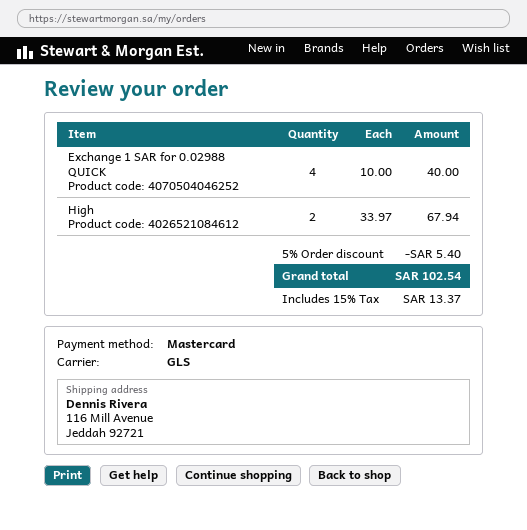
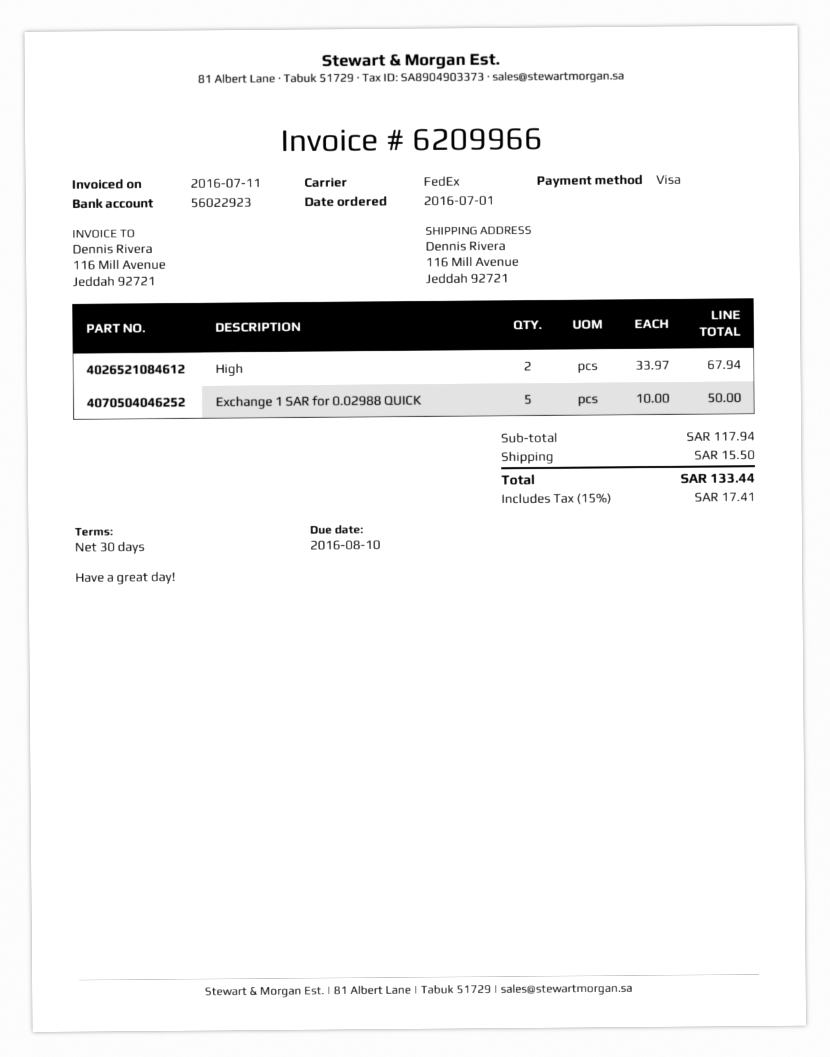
payment method: Mastercard -> Visa
shipping method: GLS -> FedEx
Exchange 1 SAR for 0.02988 QUICK: 4 x 10.00 = 40.00 -> 5 x 10.00 = 50.00
discount: 5% = 5.40 -> none
shipping: none -> 15.50
tax: 15% = 13.37 -> 15% = 17.41
total: 102.54 -> 133.44

